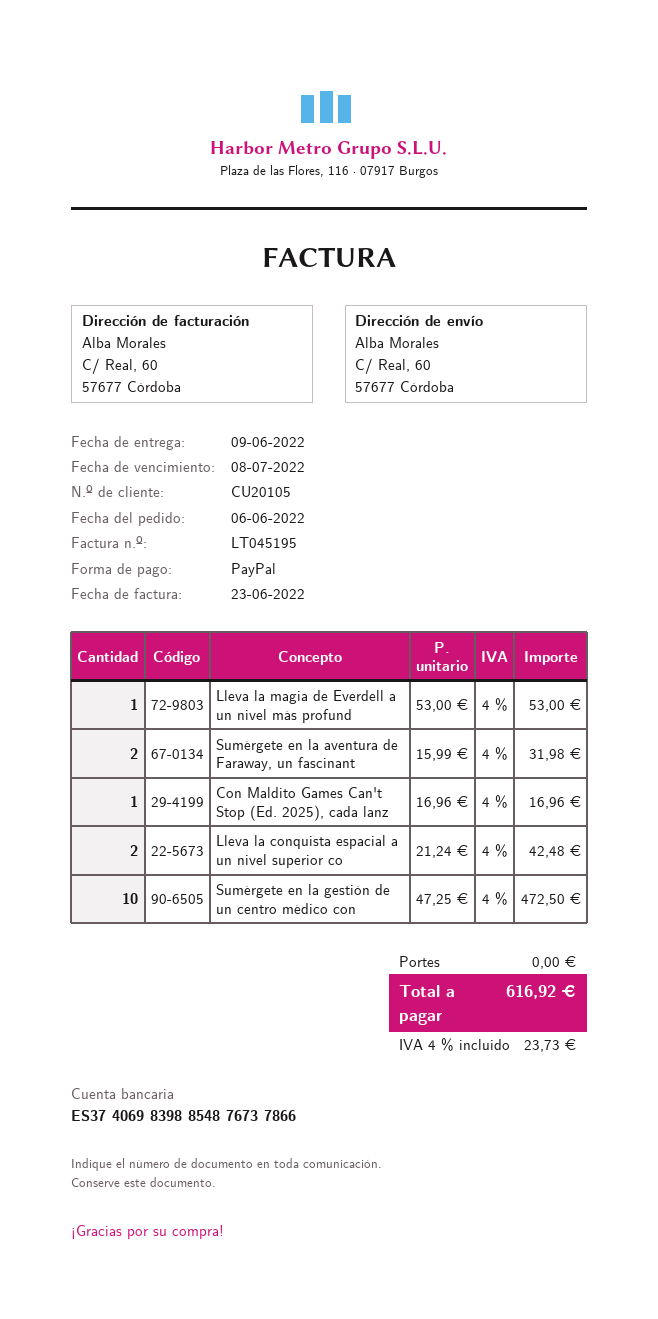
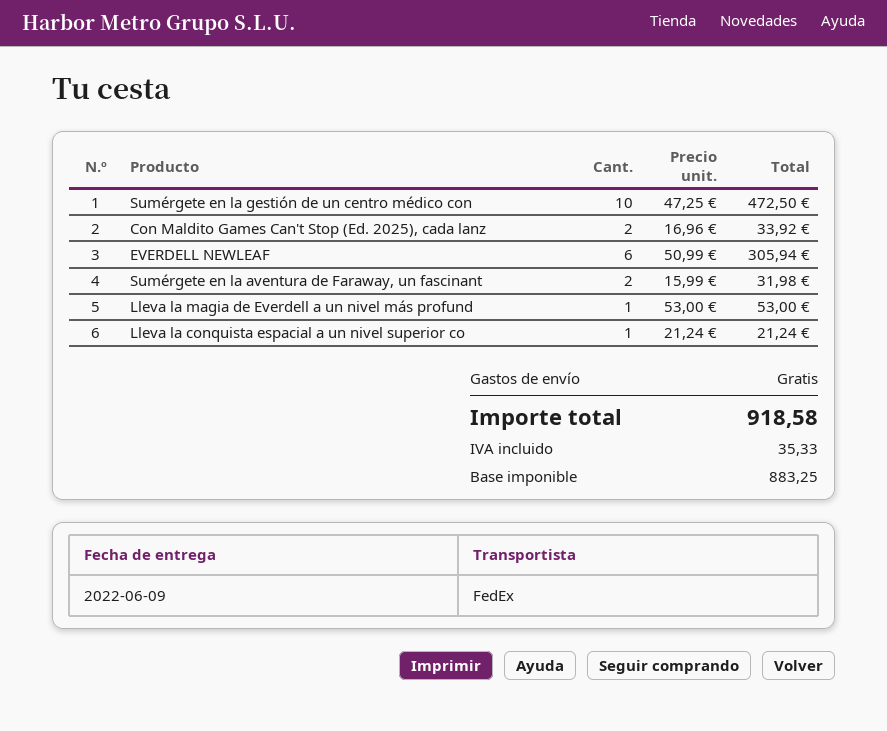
Con Maldito Games Can't Stop (Ed. 2025), cada lanz: 1 x 16.96 = 16.96 -> 2 x 16.96 = 33.92
Lleva la conquista espacial a un nivel superior co: 2 x 21.24 = 42.48 -> 1 x 21.24 = 21.24
EVERDELL NEWLEAF: none -> 6 x 50.99 = 305.94
tax: 23.73 -> 35.33
total: 616.92 -> 918.58

